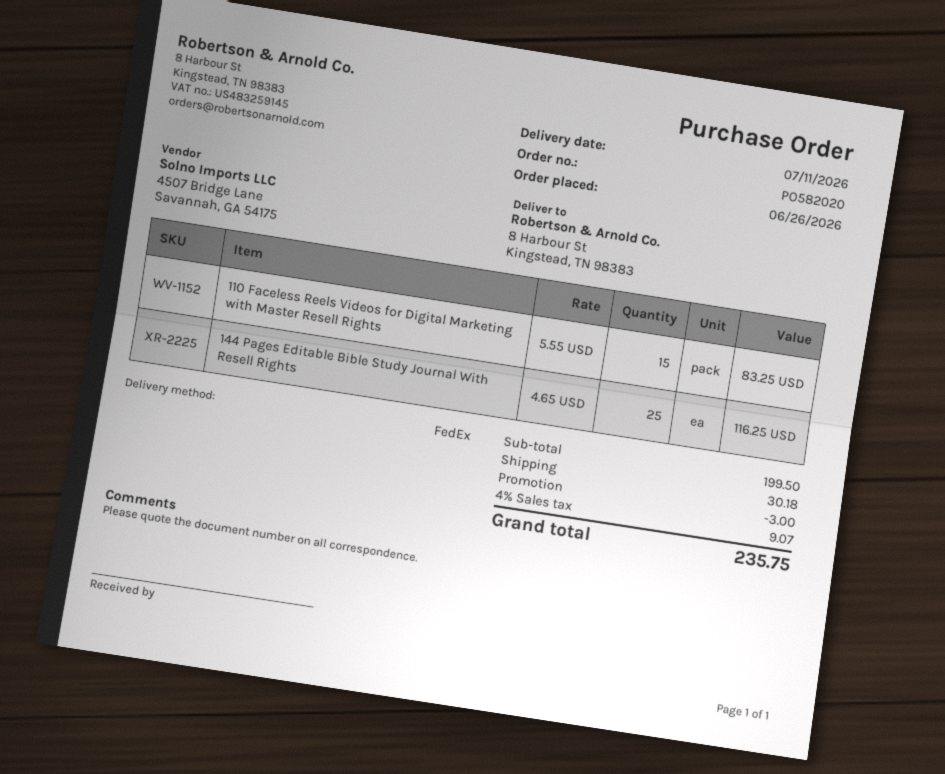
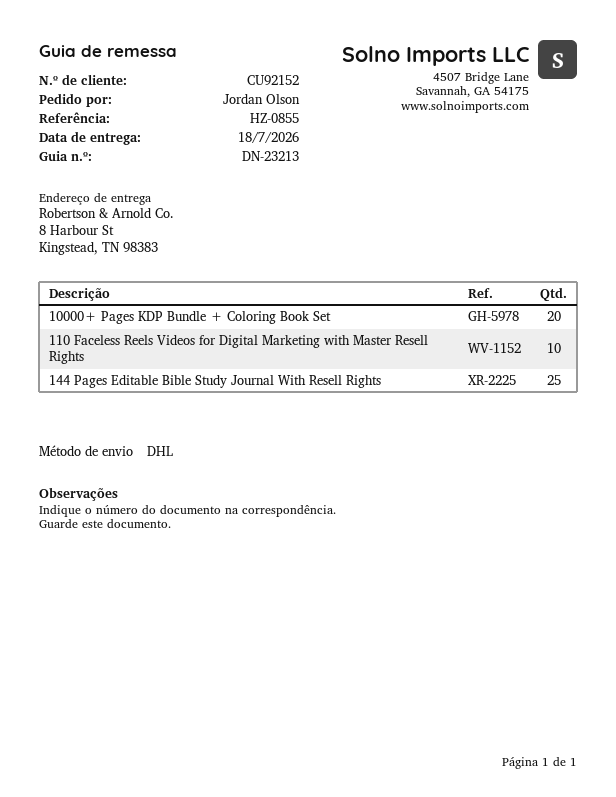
delivery date: 2026-07-11 -> 2026-07-18
shipping method: FedEx -> DHL
110 Faceless Reels Videos for Digital Marketing with Master Resell Rights: 15 -> 10
10000+ Pages KDP Bundle + Coloring Book Set: none -> 20

